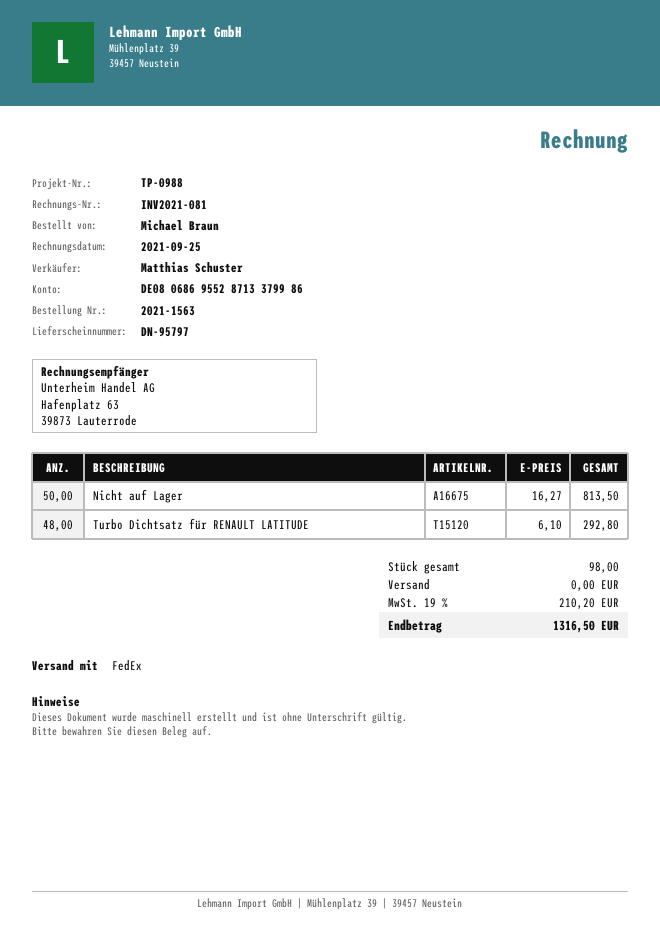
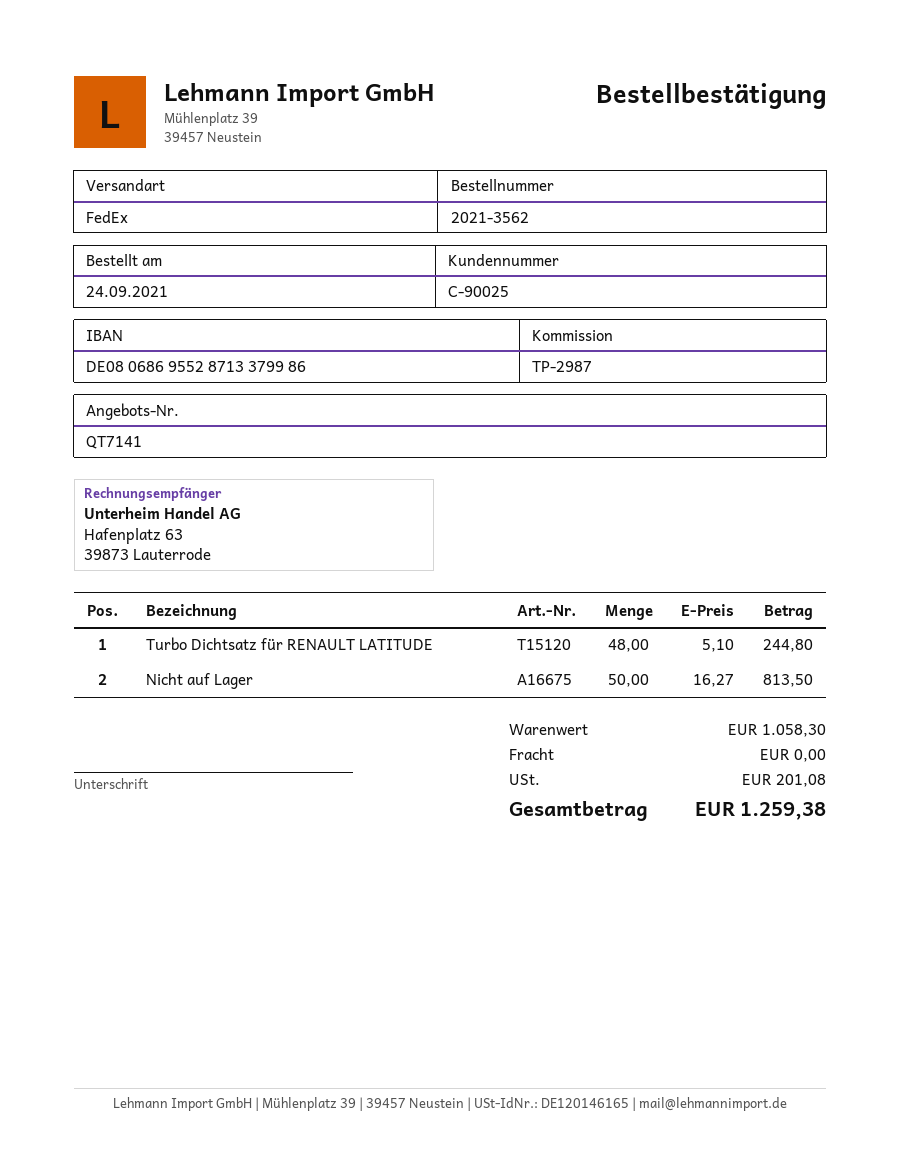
order number: 2021-1563 -> 2021-3562
reference: TP-0988 -> TP-2987
Turbo Dichtsatz für RENAULT LATITUDE: 48 x 6.10 = 292.80 -> 48 x 5.10 = 244.80
tax: 210.20 -> 201.08
total: 1316.50 -> 1259.38

